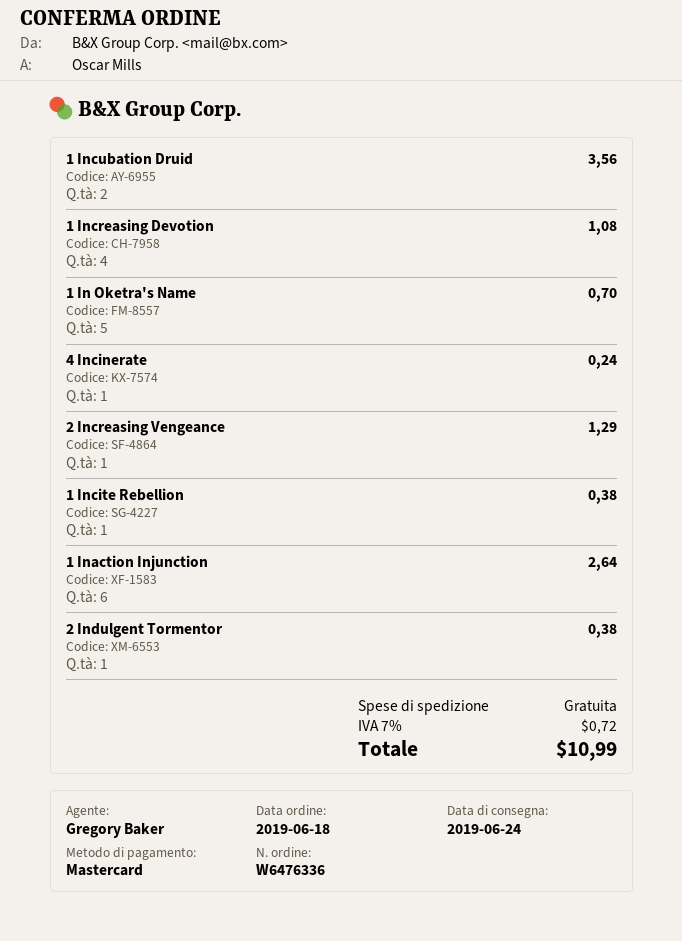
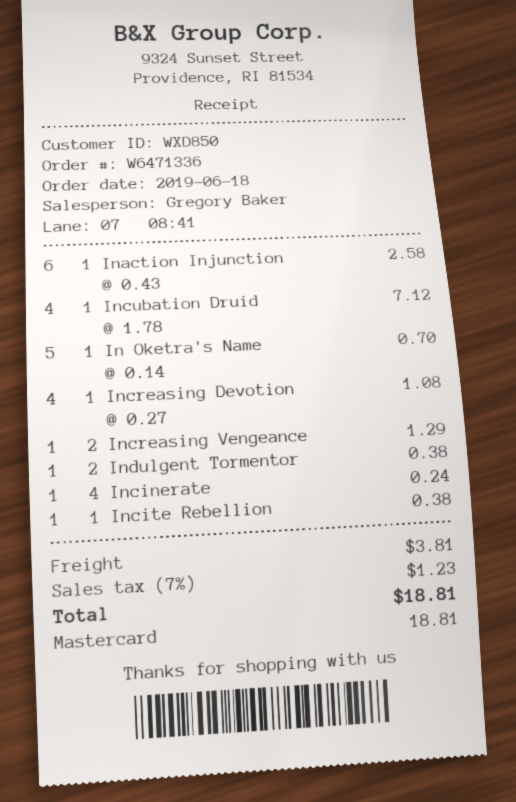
order number: W6476336 -> W6471336
1 Incubation Druid: 2 for 3.56 -> 4 for 7.12
1 Inaction Injunction: 6 for 2.64 -> 6 for 2.58
shipping: 0.00 -> 3.81
tax: 7% = 0.72 -> 7% = 1.23
total: 10.99 -> 18.81

